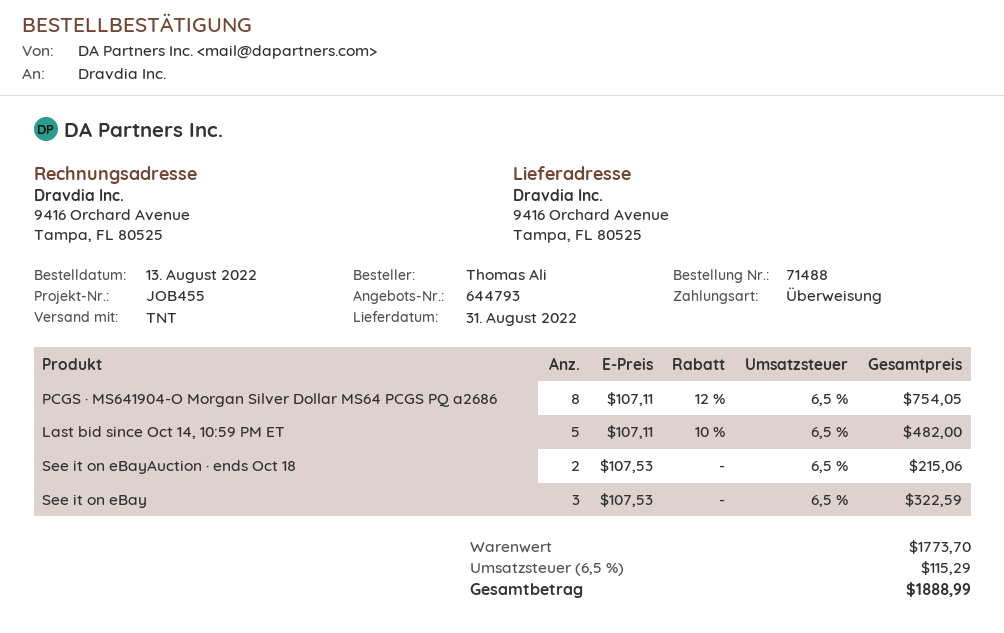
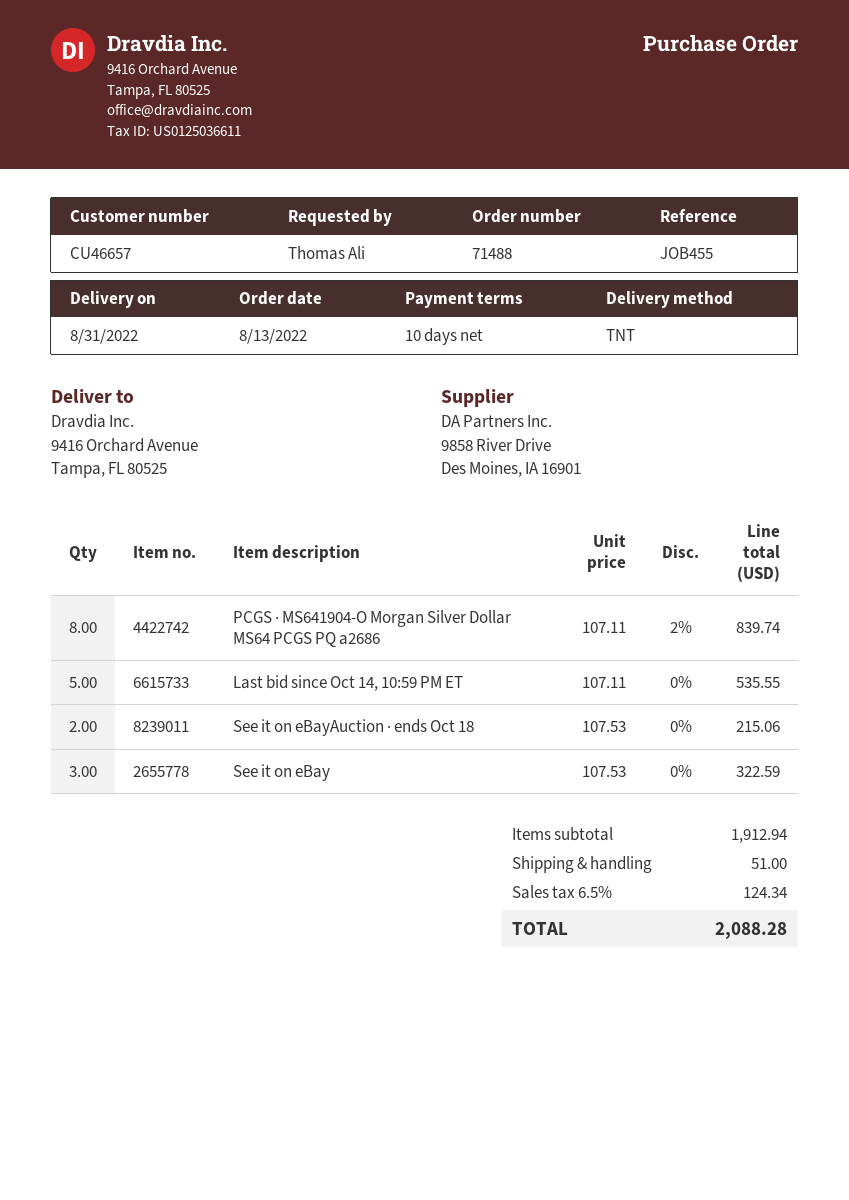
PCGS · MS641904-O Morgan Silver Dollar MS64 PCGS PQ a2686: 8 x 107.11 - 12% = 754.05 -> 8 x 107.11 - 2% = 839.74
Last bid since Oct 14, 10:59 PM ET: 5 x 107.11 - 10% = 482.00 -> 5 x 107.11 = 535.55
subtotal: 1773.70 -> 1912.94
shipping: none -> 51.00
tax: 6.5% = 115.29 -> 6.5% = 124.34
total: 1888.99 -> 2088.28

